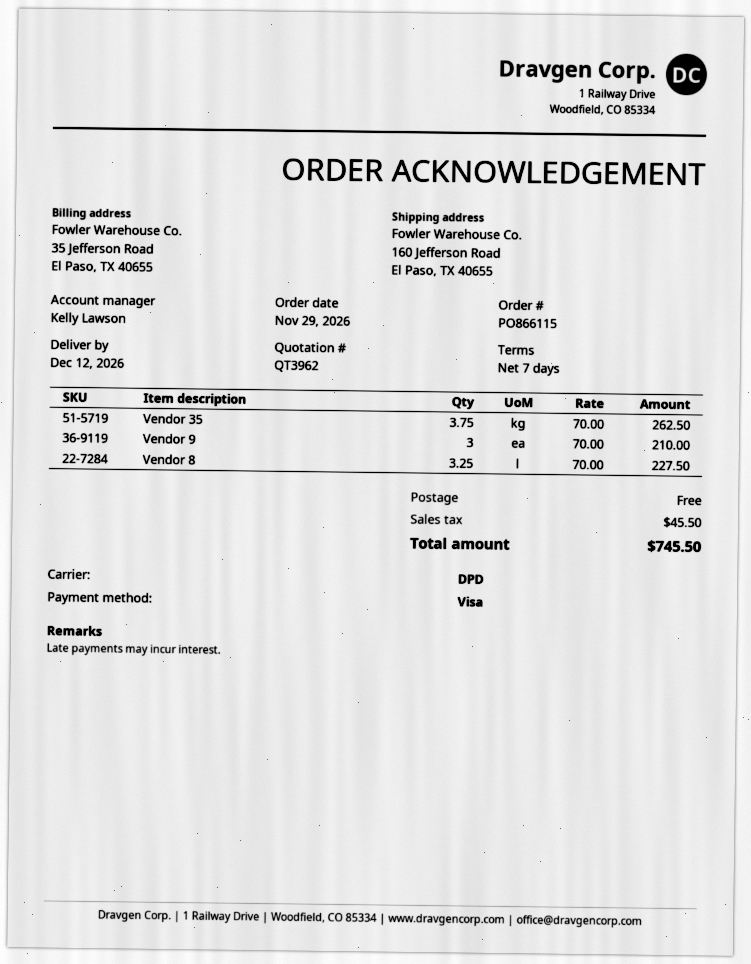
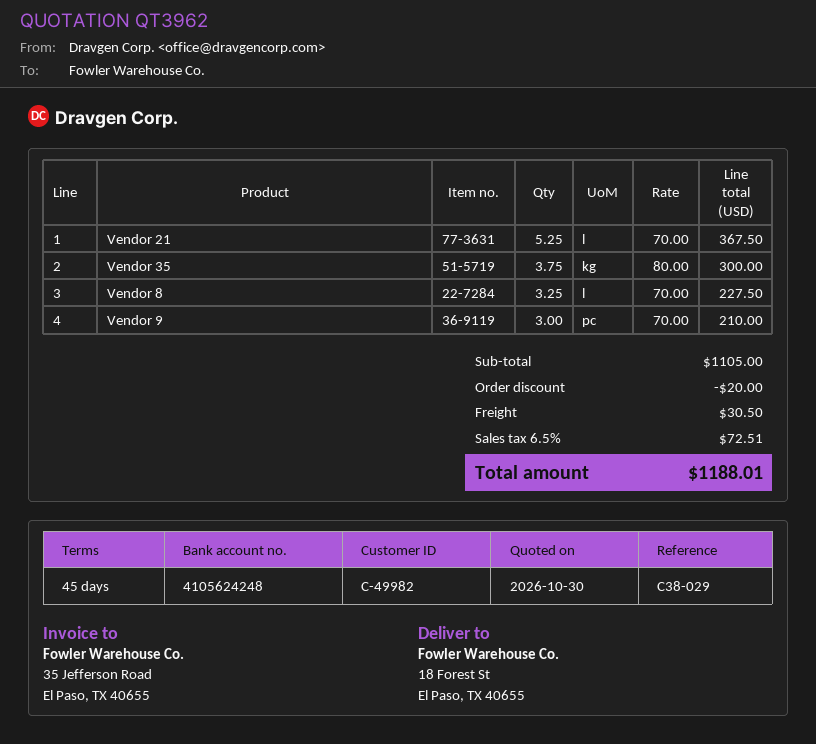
payment terms: 7 days -> 45 days
ship to: 160 Jefferson Road, El Paso, TX 40655 -> 18 Forest St, El Paso, TX 40655
Vendor 35: 3.75 x 70.00 = 262.50 -> 3.75 x 80.00 = 300.00
Vendor 21: none -> 5.25 x 70.00 = 367.50
discount: none -> 20.00
shipping: 0.00 -> 30.50
tax: 45.50 -> 72.51
total: 745.50 -> 1188.01

